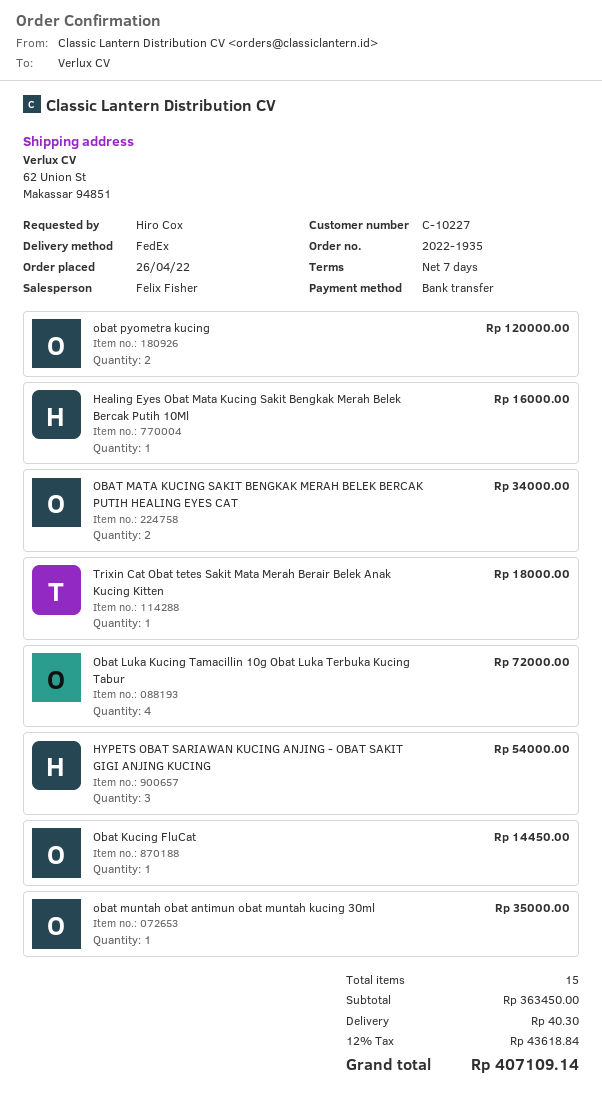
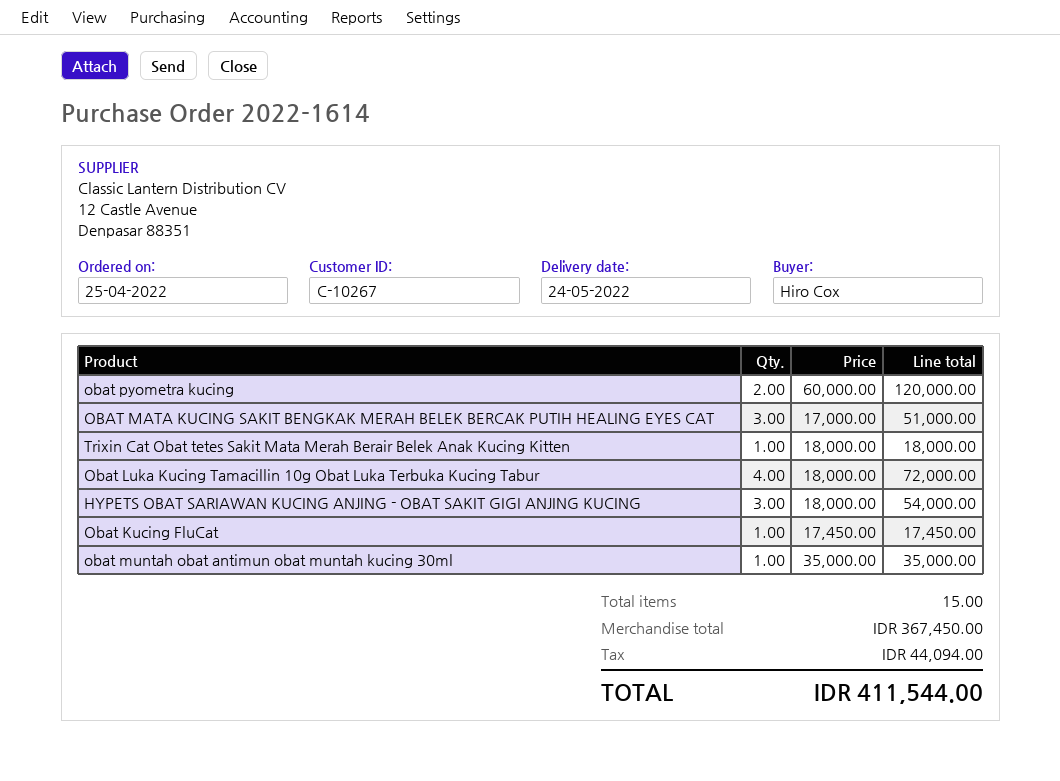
order number: 2022-1935 -> 2022-1614
order date: 2022-04-26 -> 2022-04-25
customer number: C-10227 -> C-10267
Healing Eyes Obat Mata Kucing Sakit Bengkak Merah Belek Bercak Putih 10Ml: 1 for 16000.00 -> none
OBAT MATA KUCING SAKIT BENGKAK MERAH BELEK BERCAK PUTIH HEALING EYES CAT: 2 for 34000.00 -> 3 for 51000.00
Obat Kucing FluCat: 1 for 14450.00 -> 1 for 17450.00
subtotal: 363450.00 -> 367450.00
shipping: 40.30 -> none
tax: 43618.84 -> 44094.00
total: 407109.14 -> 411544.00

